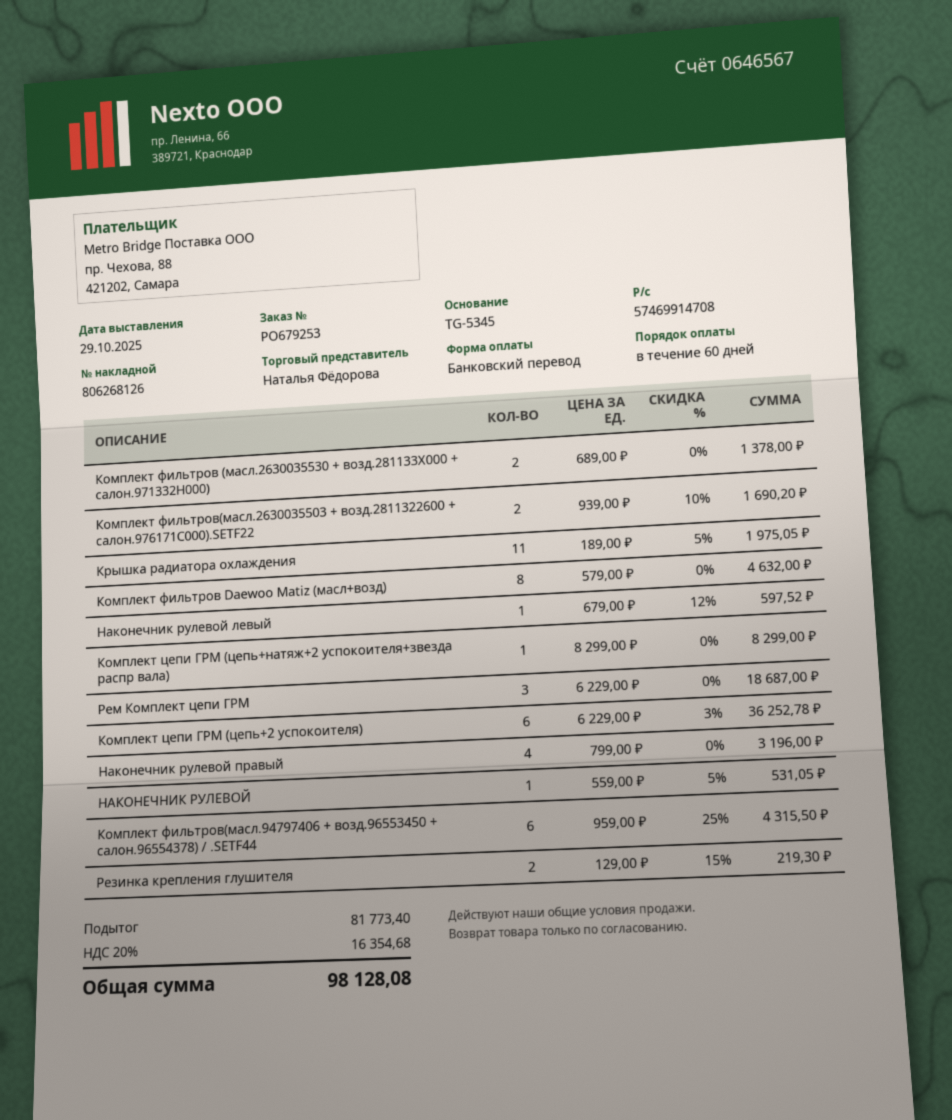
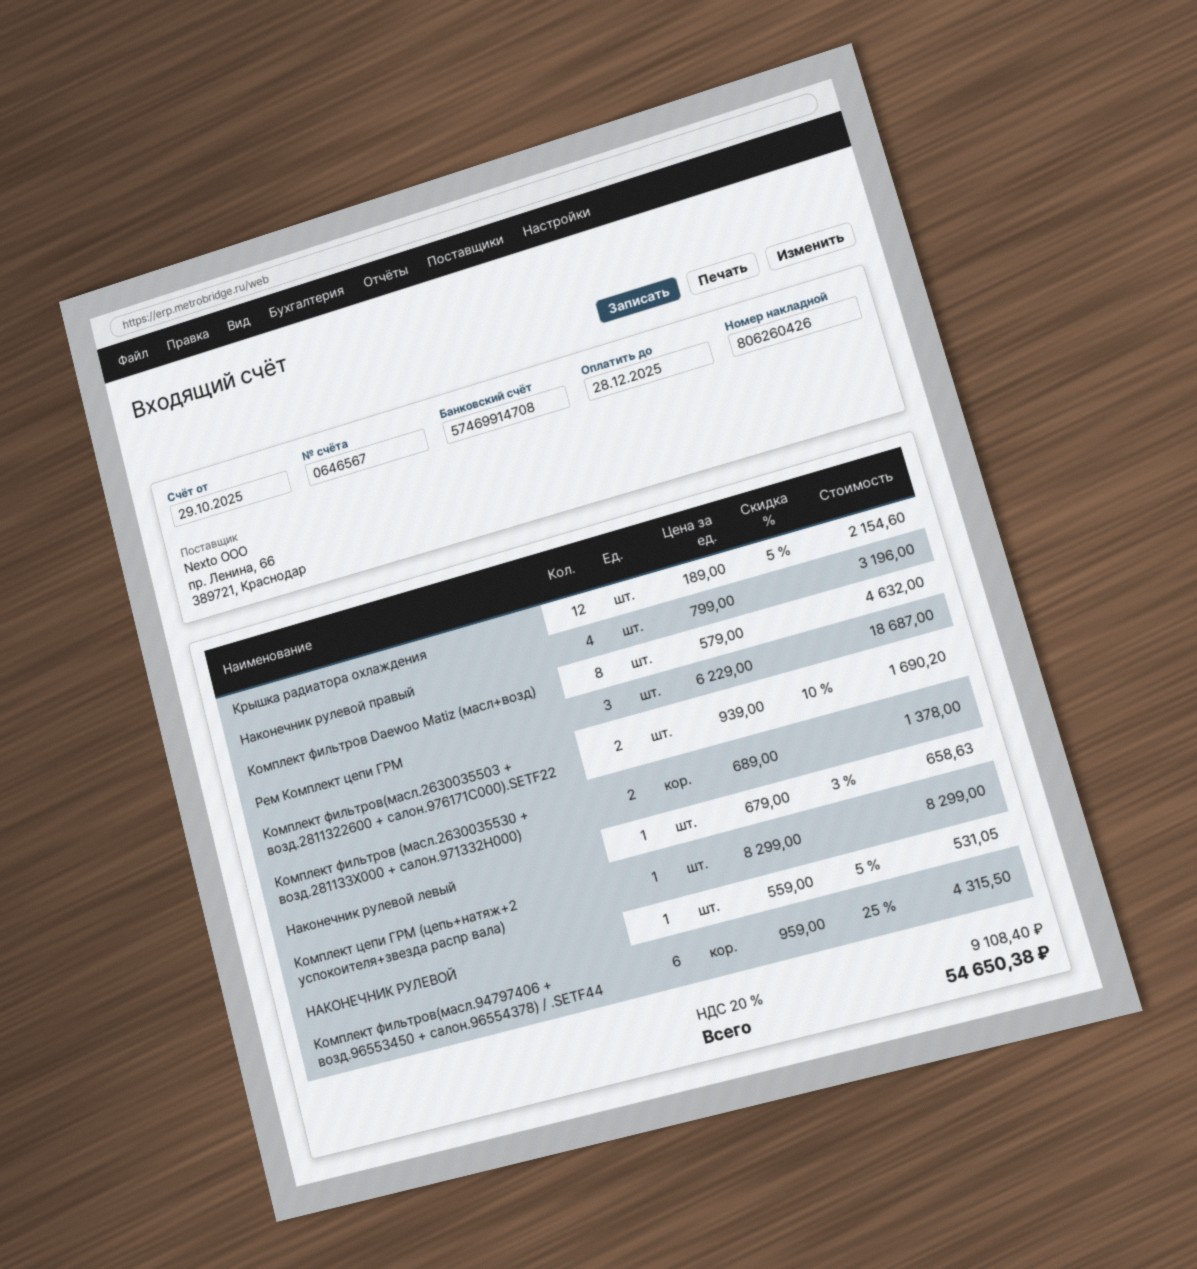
delivery note number: 806268126 -> 806260426
Крышка радиатора охлаждения: 11 x 189.00 - 5% = 1975.05 -> 12 x 189.00 - 5% = 2154.60
Наконечник рулевой левый: 1 x 679.00 - 12% = 597.52 -> 1 x 679.00 - 3% = 658.63
Комплект цепи ГРМ (цепь+2 успокоителя): 6 x 6229.00 - 3% = 36252.78 -> none
Резинка крепления глушителя: 2 x 129.00 - 15% = 219.30 -> none
tax: 20% = 16354.68 -> 20% = 9108.40
total: 98128.08 -> 54650.38

